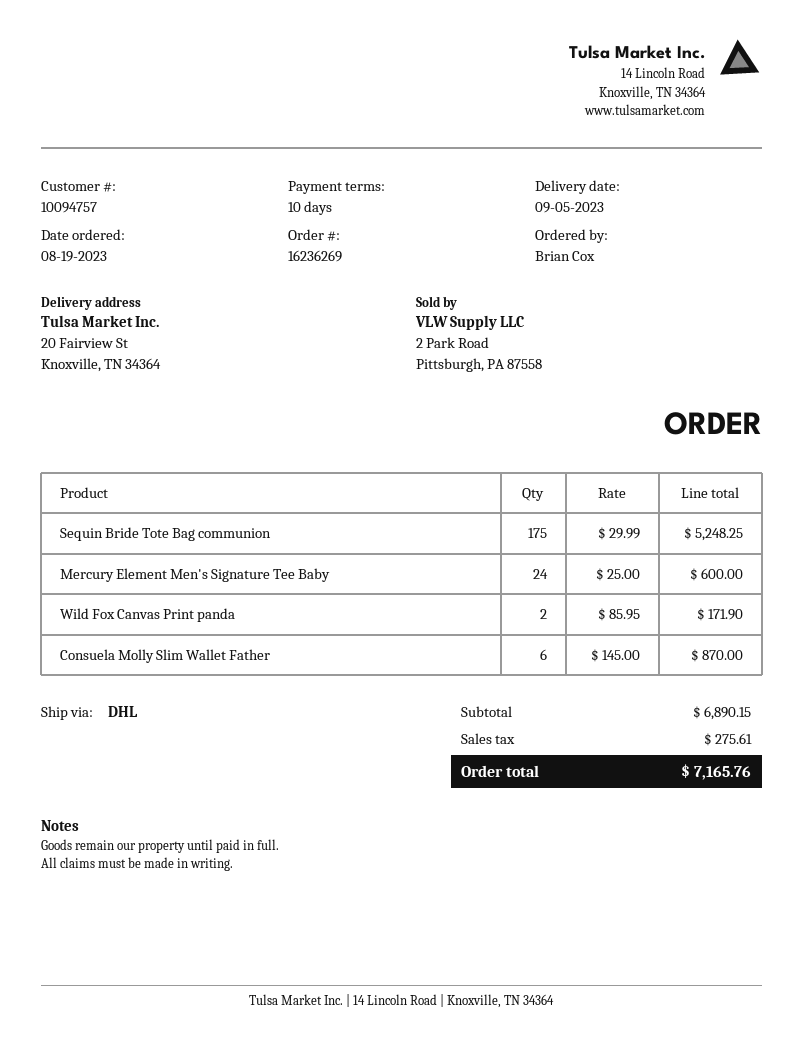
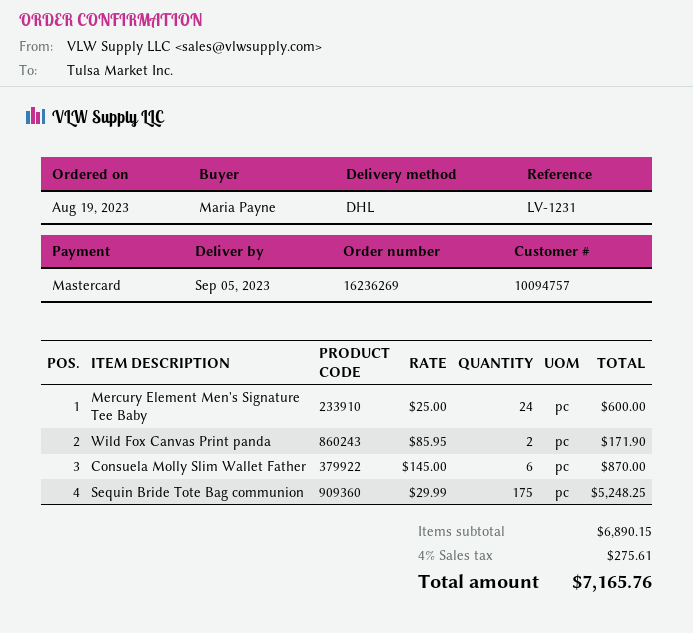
ordered by: Brian Cox -> Maria Payne

